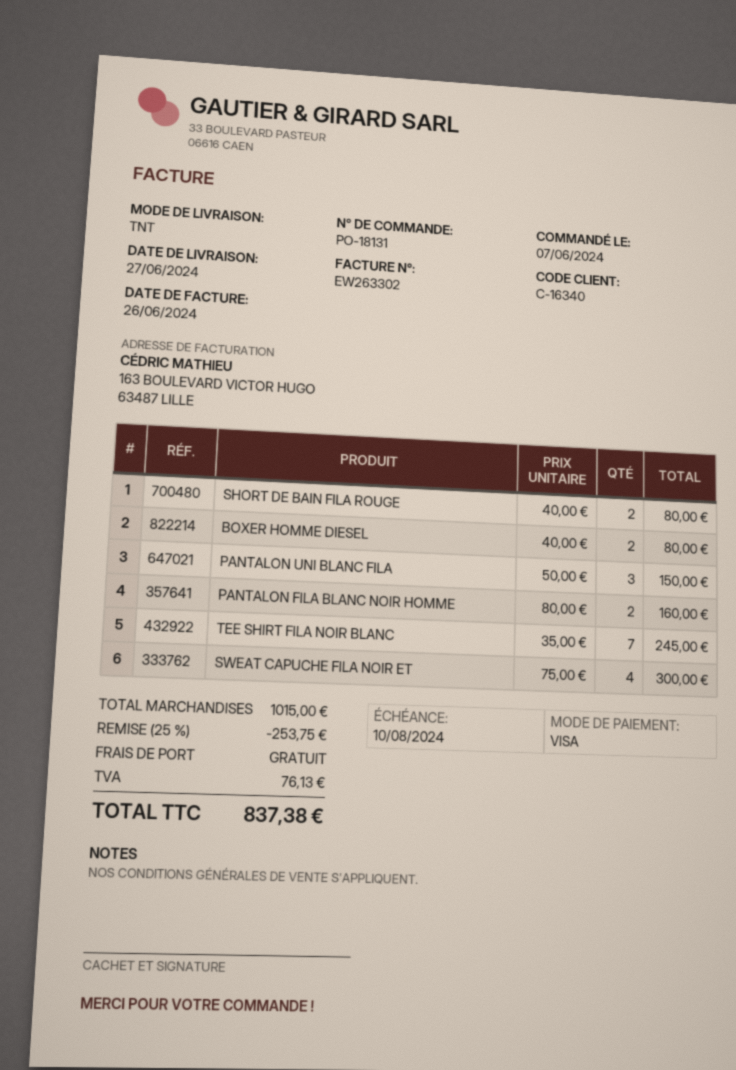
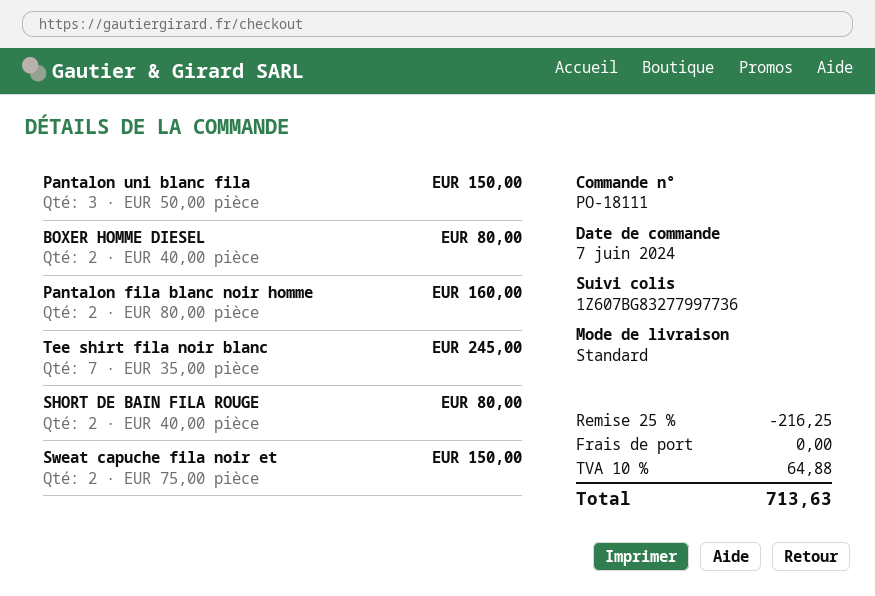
order number: PO-18131 -> PO-18111
shipping method: TNT -> standard
SWEAT CAPUCHE FILA NOIR ET: 4 x 75.00 = 300.00 -> 2 x 75.00 = 150.00
discount: 25% = 253.75 -> 25% = 216.25
tax: 76.13 -> 64.88
total: 837.38 -> 713.63

